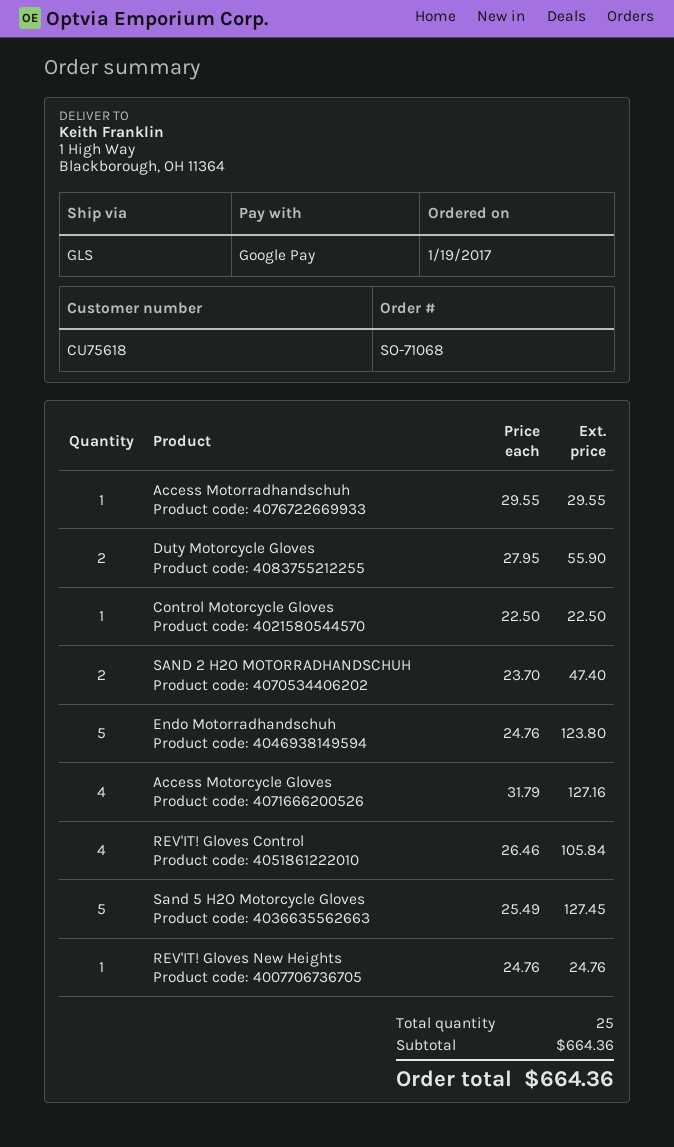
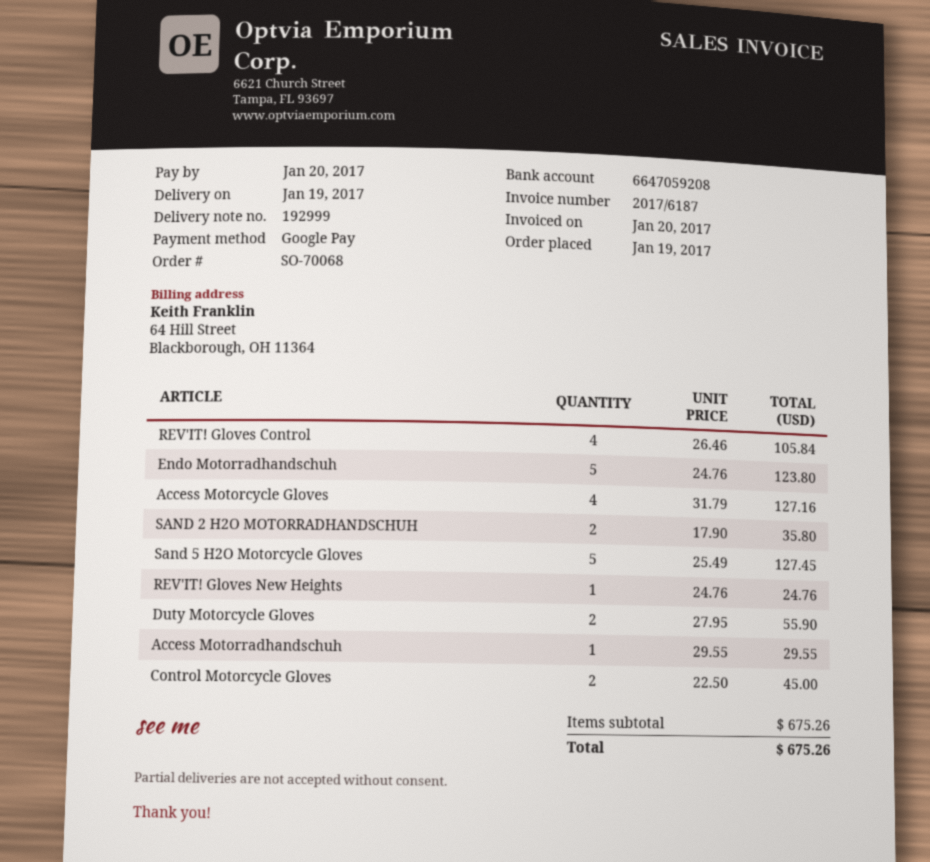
order number: SO-71068 -> SO-70068
Control Motorcycle Gloves: 1 x 22.50 = 22.50 -> 2 x 22.50 = 45.00
SAND 2 H2O MOTORRADHANDSCHUH: 2 x 23.70 = 47.40 -> 2 x 17.90 = 35.80
subtotal: 664.36 -> 675.26
total: 664.36 -> 675.26

